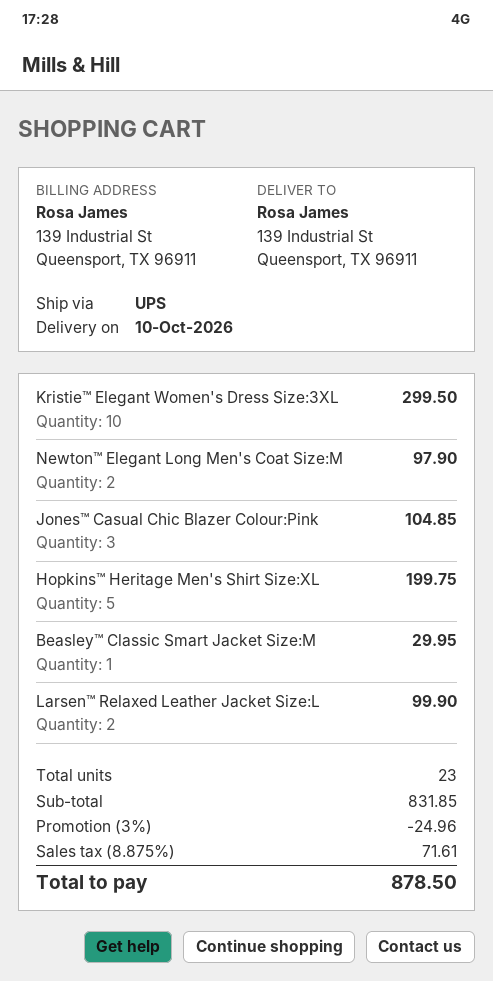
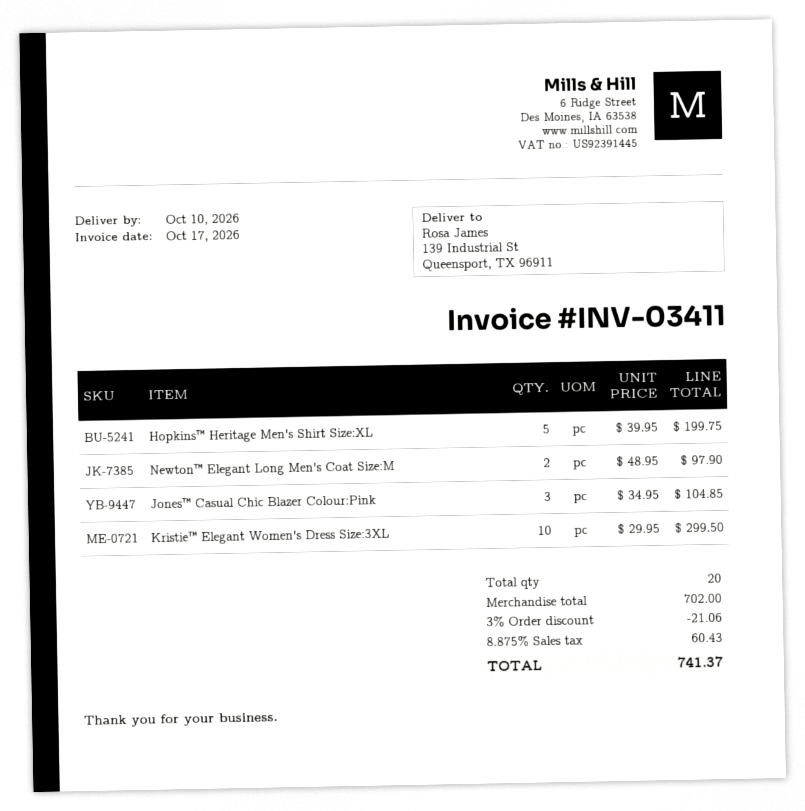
Beasley™ Classic Smart Jacket Size:M: 1 for 29.95 -> none
Larsen™ Relaxed Leather Jacket Size:L: 2 for 99.90 -> none
total quantity: 23 -> 20
subtotal: 831.85 -> 702.00
discount: 3% = 24.96 -> 3% = 21.06
tax: 8.875% = 71.61 -> 8.875% = 60.43
total: 878.50 -> 741.37

